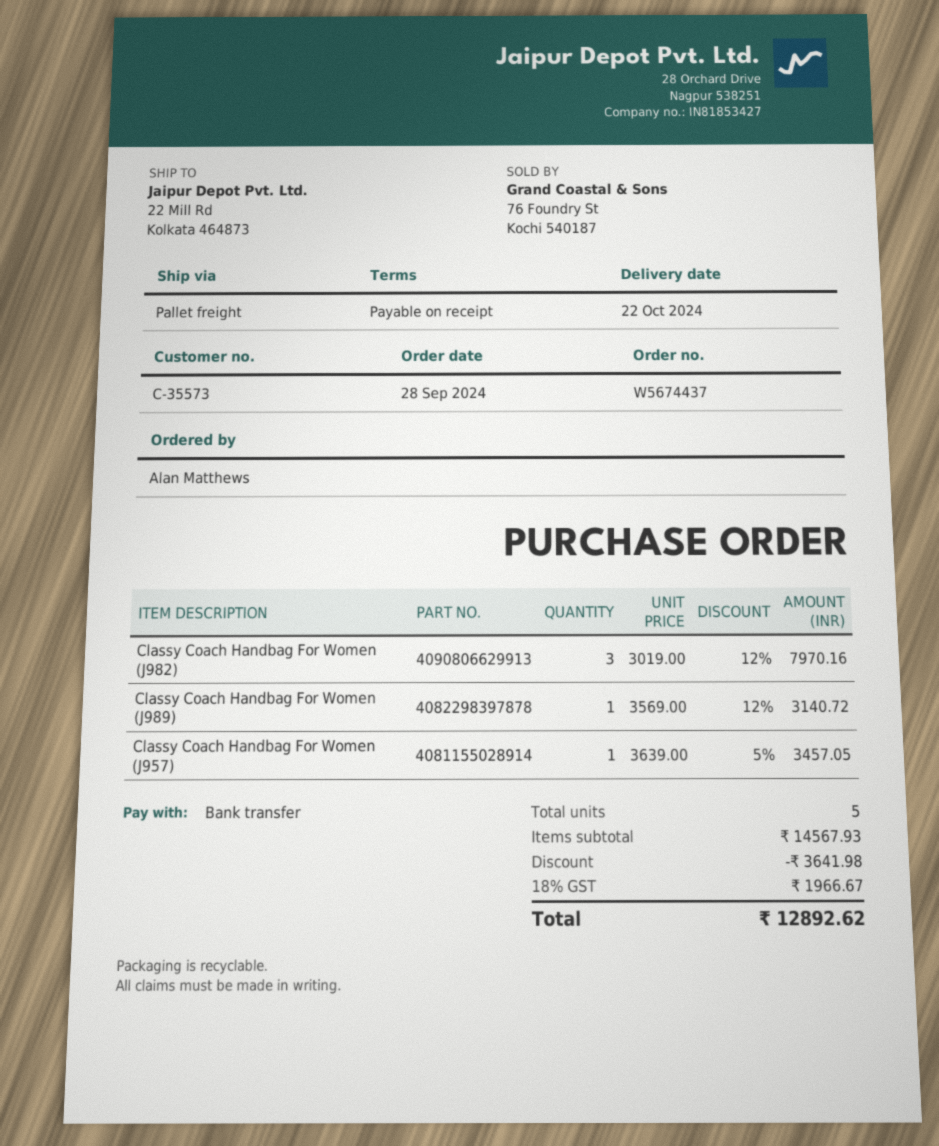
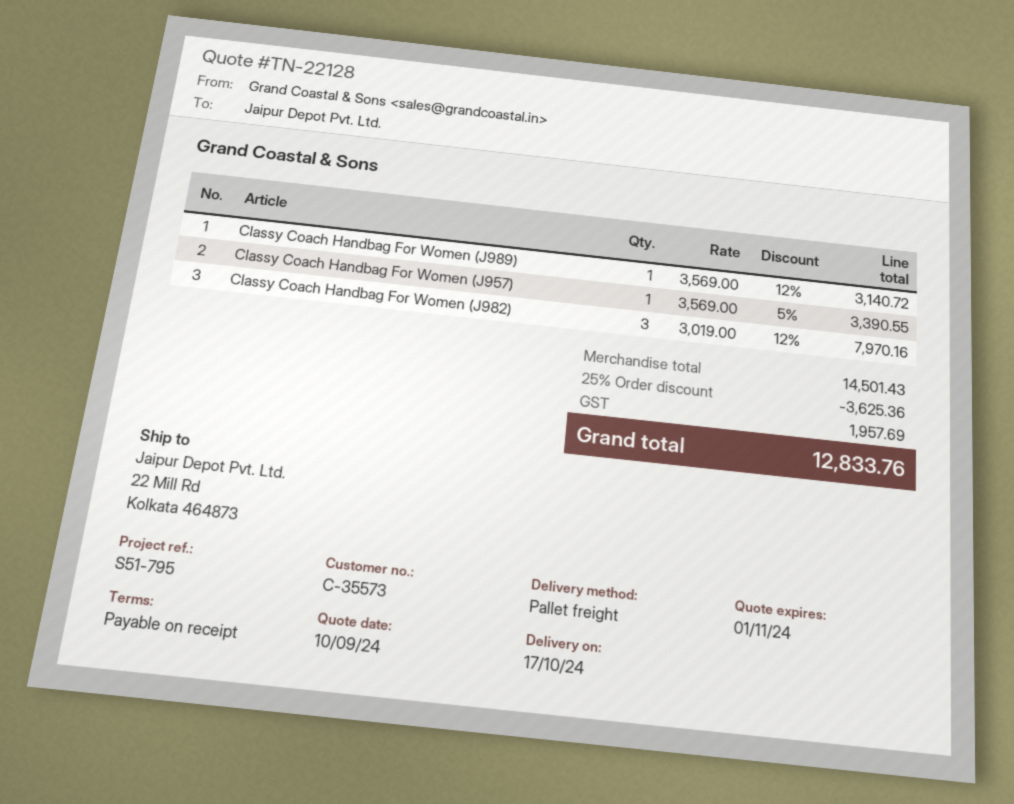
delivery date: 2024-10-22 -> 2024-10-17
Classy Coach Handbag For Women (J957): 1 x 3639.00 - 5% = 3457.05 -> 1 x 3569.00 - 5% = 3390.55
subtotal: 14567.93 -> 14501.43
discount: 3641.98 -> 3625.36
tax: 1966.67 -> 1957.69
total: 12892.62 -> 12833.76

